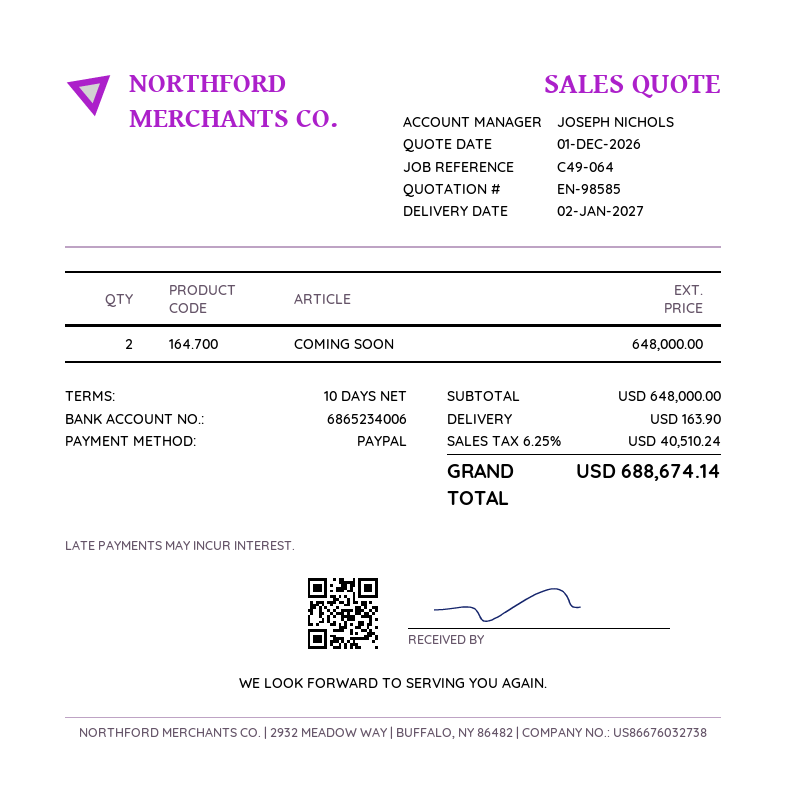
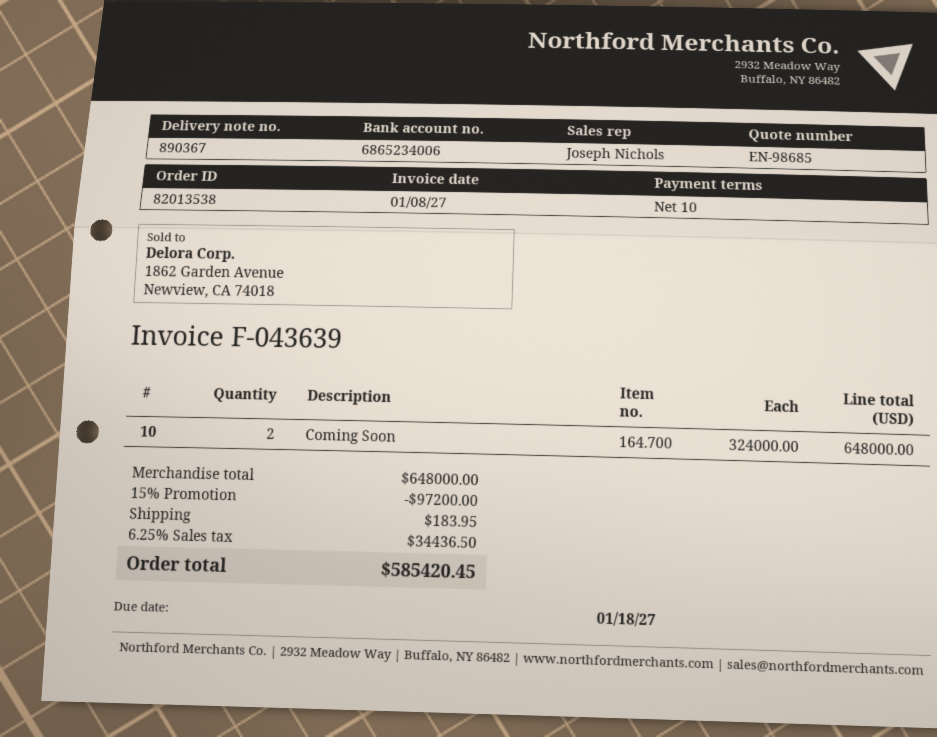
quote number: EN-98585 -> EN-98685
discount: none -> 15% = 97200.00
shipping: 163.90 -> 183.95
tax: 6.25% = 40510.24 -> 6.25% = 34436.50
total: 688674.14 -> 585420.45

